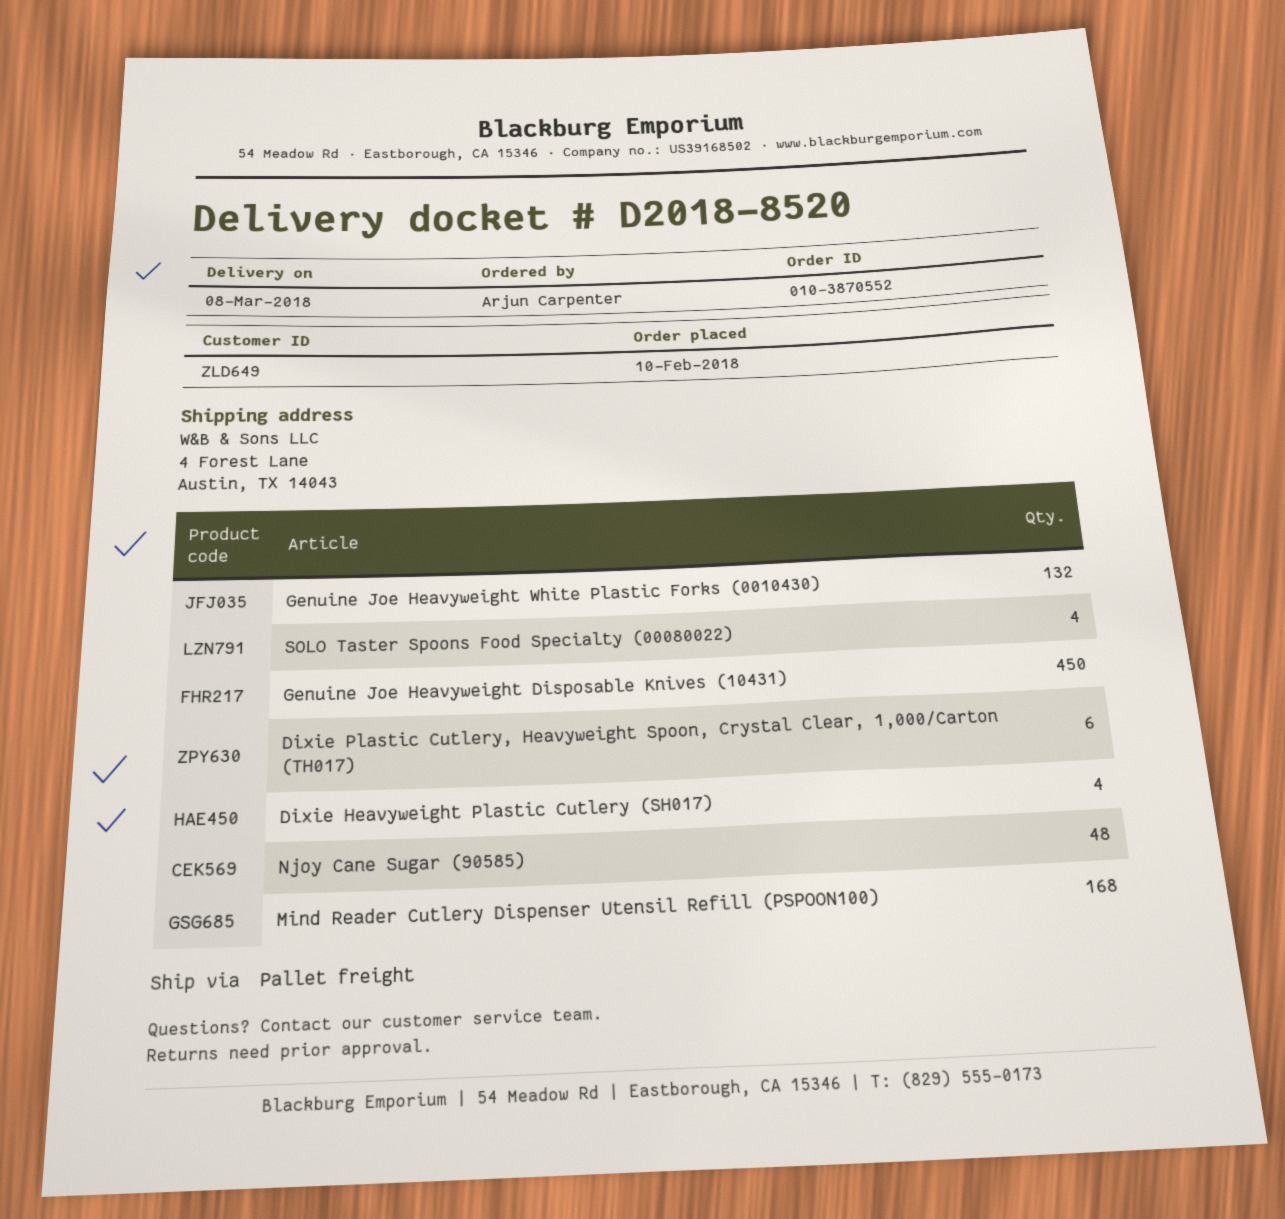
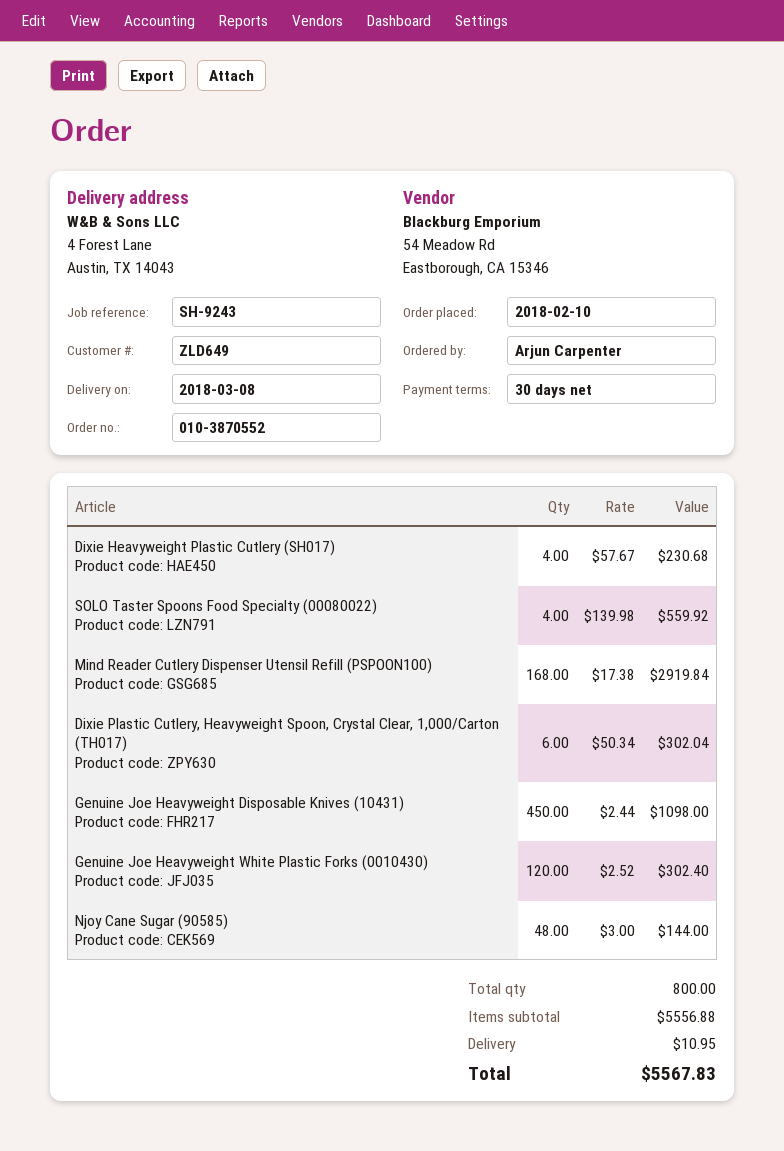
Genuine Joe Heavyweight White Plastic Forks (0010430): 132 -> 120

